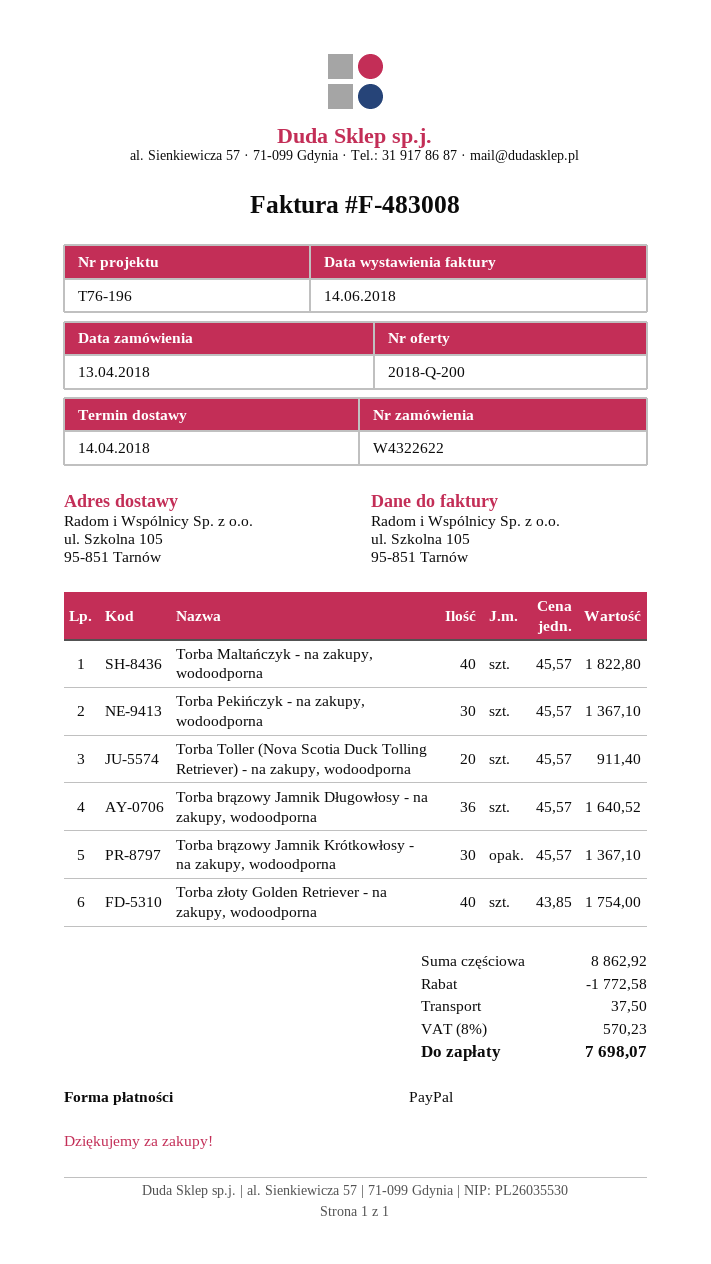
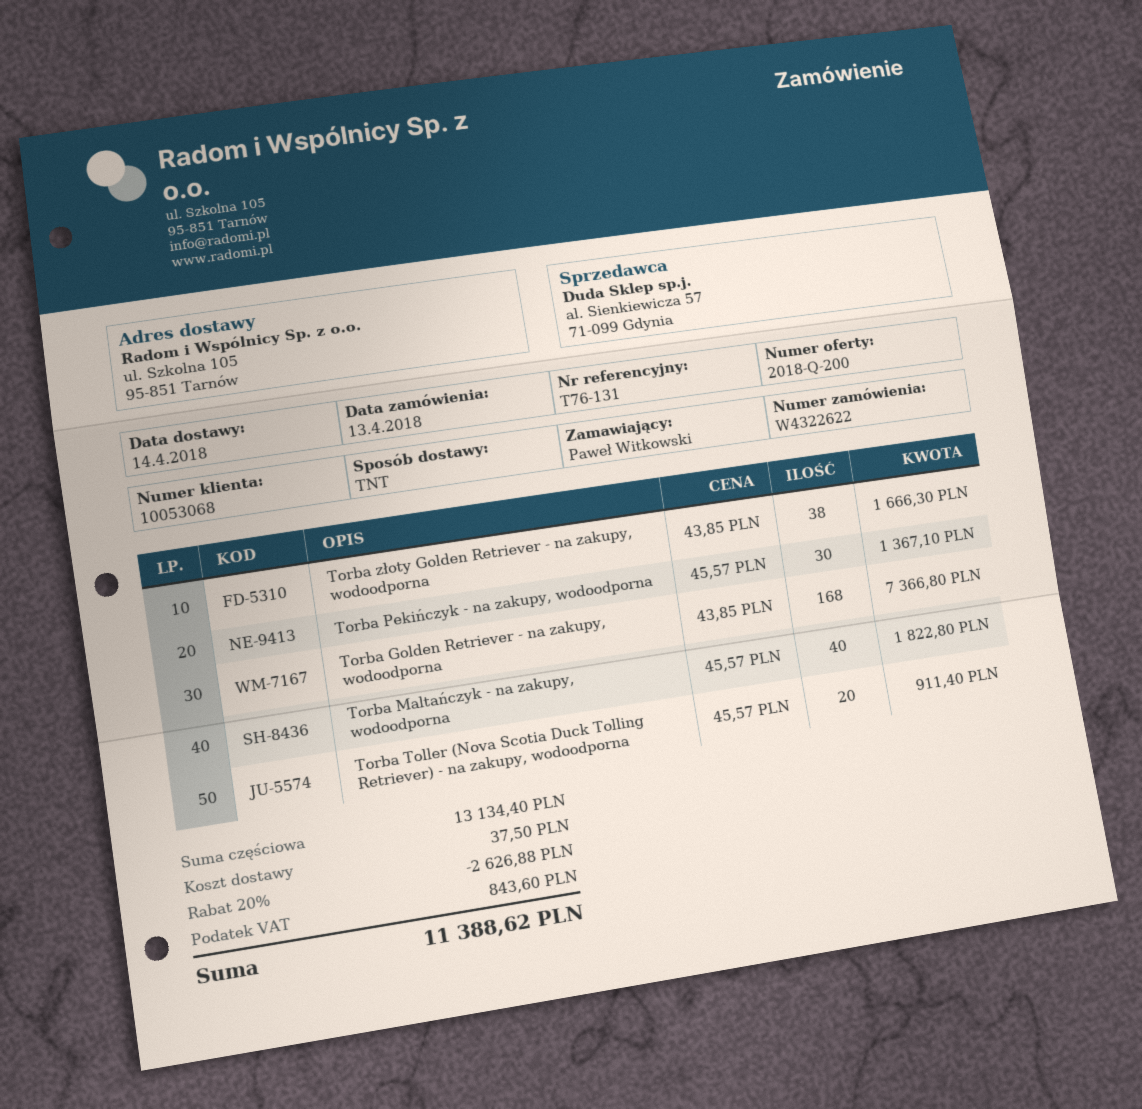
reference: T76-196 -> T76-131
Torba brązowy Jamnik Długowłosy - na zakupy, wodoodporna: 36 x 45.57 = 1640.52 -> none
Torba brązowy Jamnik Krótkowłosy - na zakupy, wodoodporna: 30 x 45.57 = 1367.10 -> none
Torba złoty Golden Retriever - na zakupy, wodoodporna: 40 x 43.85 = 1754.00 -> 38 x 43.85 = 1666.30
Torba Golden Retriever - na zakupy, wodoodporna: none -> 168 x 43.85 = 7366.80
subtotal: 8862.92 -> 13134.40
discount: 1772.58 -> 2626.88
tax: 570.23 -> 843.60
total: 7698.07 -> 11388.62

